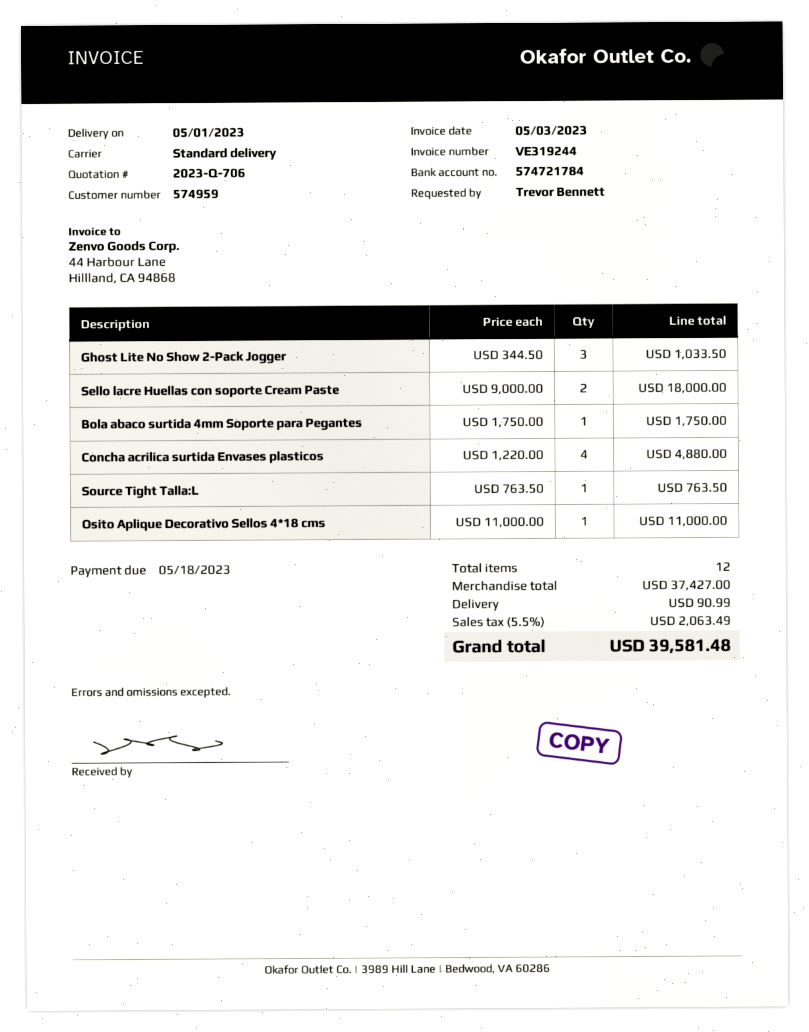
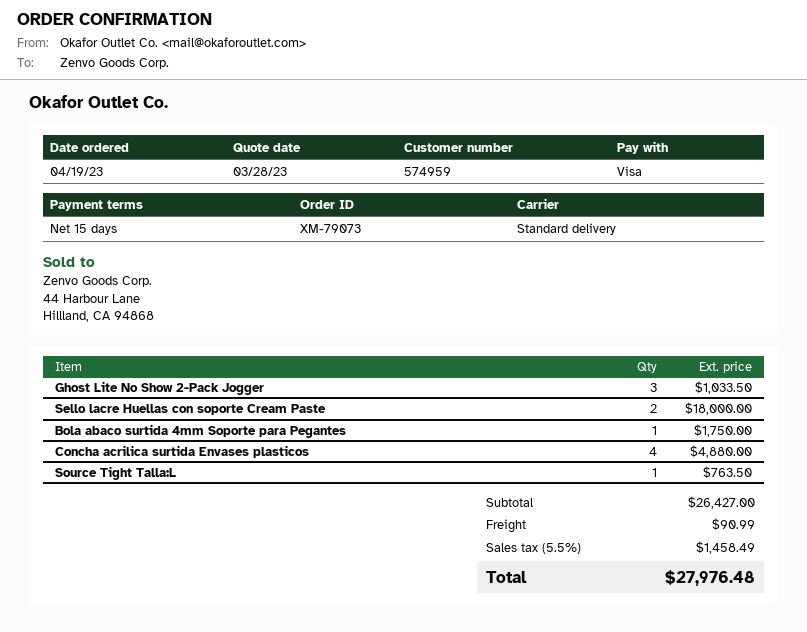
Osito Aplique Decorativo Sellos 4*18 cms: 1 for 11000.00 -> none
subtotal: 37427.00 -> 26427.00
tax: 5.5% = 2063.49 -> 5.5% = 1458.49
total: 39581.48 -> 27976.48

